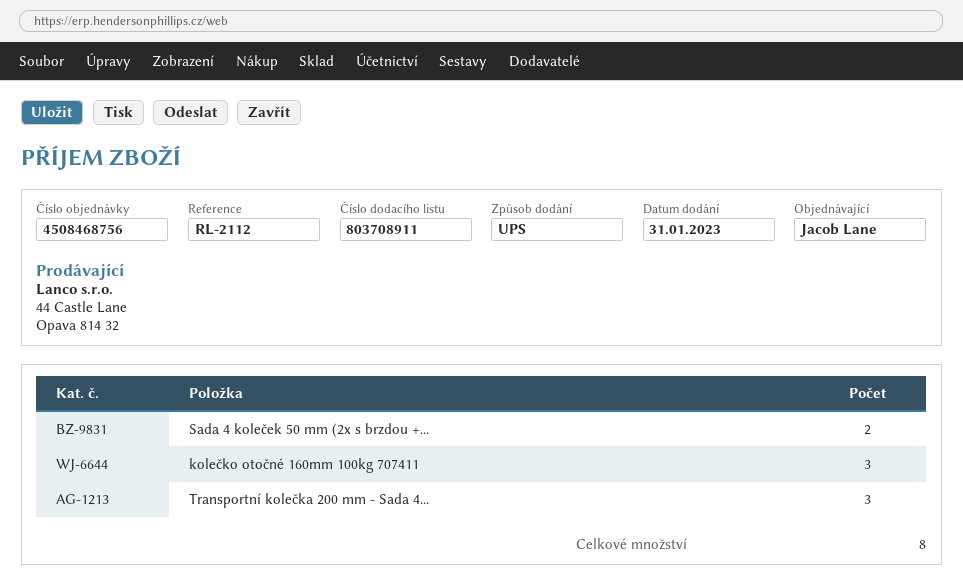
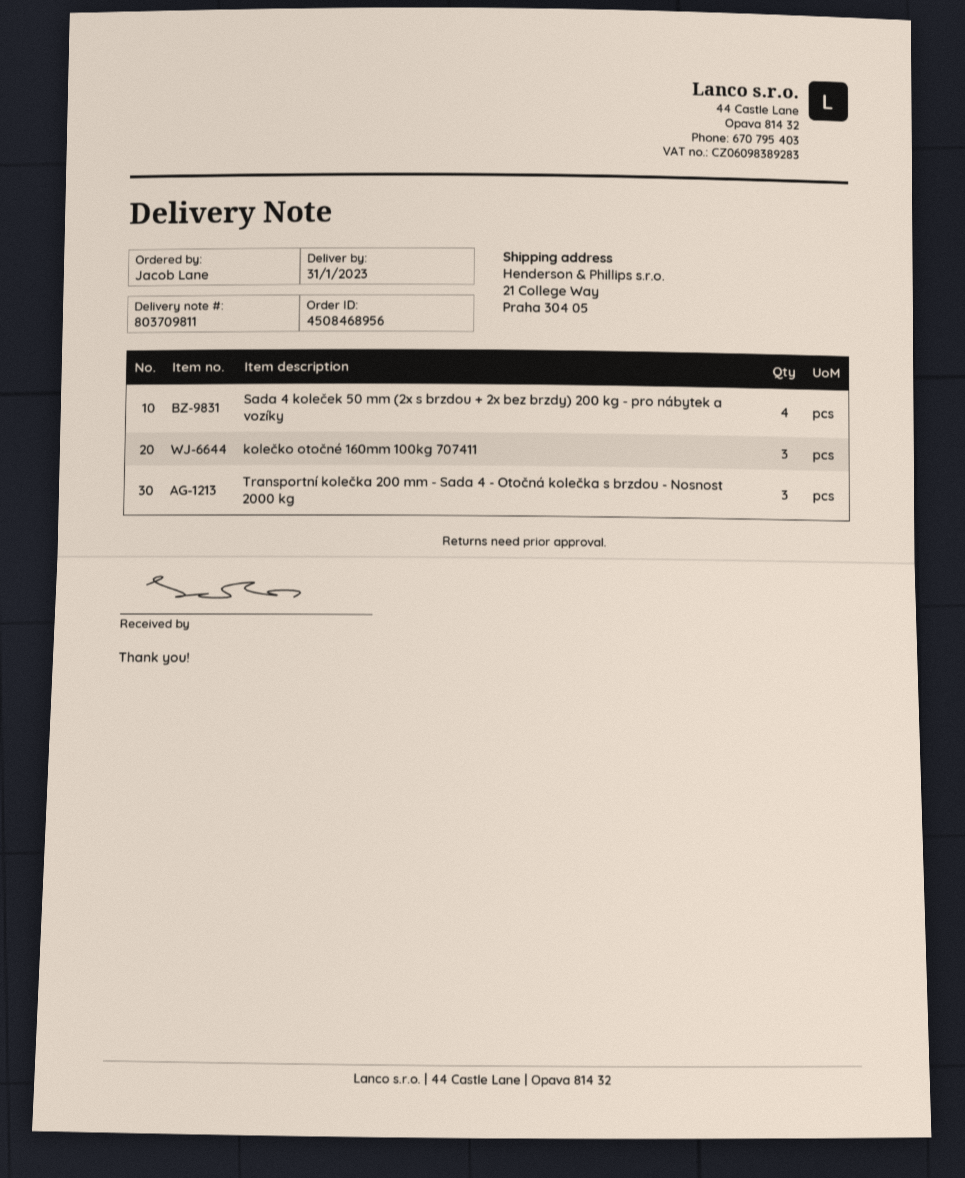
order number: 4508468756 -> 4508468956
delivery note number: 803708911 -> 803709811
Sada 4 koleček 50 mm (2x s brzdou +...: 2 -> 4

